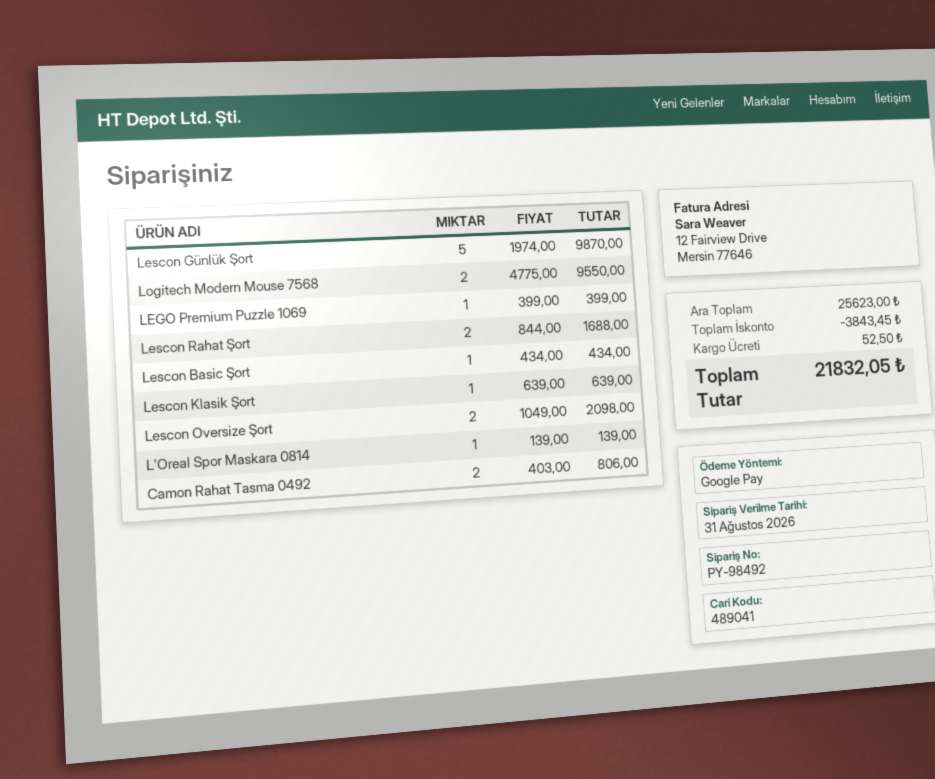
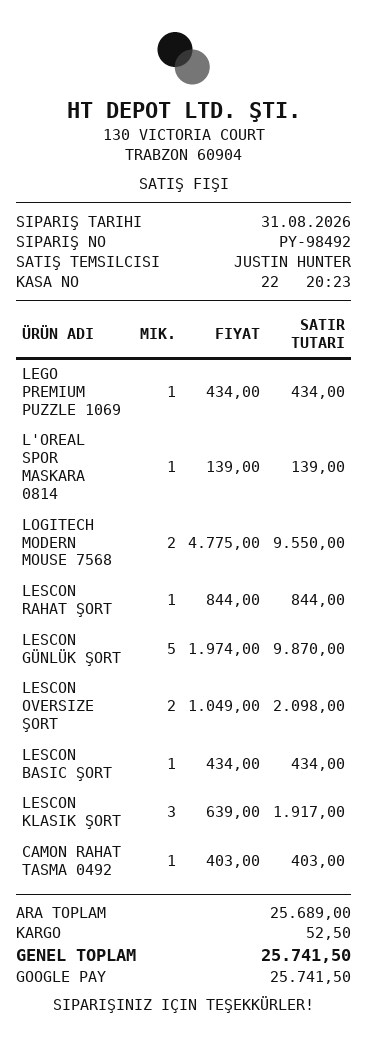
LEGO Premium Puzzle 1069: 1 x 399.00 = 399.00 -> 1 x 434.00 = 434.00
Lescon Rahat Şort: 2 x 844.00 = 1688.00 -> 1 x 844.00 = 844.00
Lescon Klasik Şort: 1 x 639.00 = 639.00 -> 3 x 639.00 = 1917.00
Camon Rahat Tasma 0492: 2 x 403.00 = 806.00 -> 1 x 403.00 = 403.00
subtotal: 25623.00 -> 25689.00
discount: 3843.45 -> none
total: 21832.05 -> 25741.50

